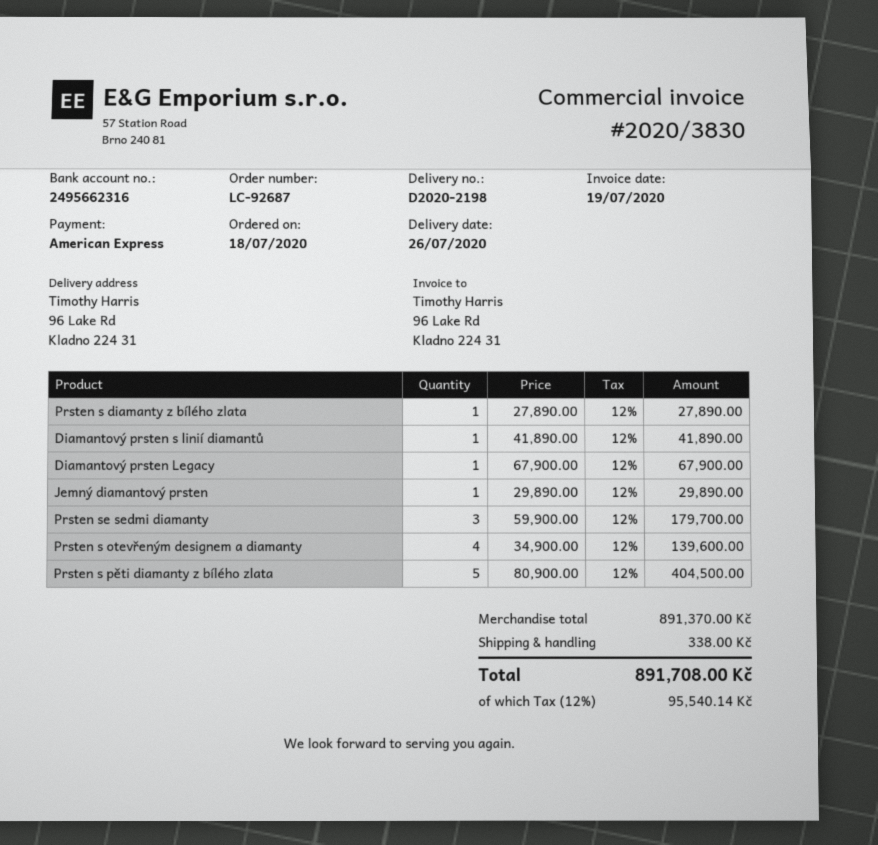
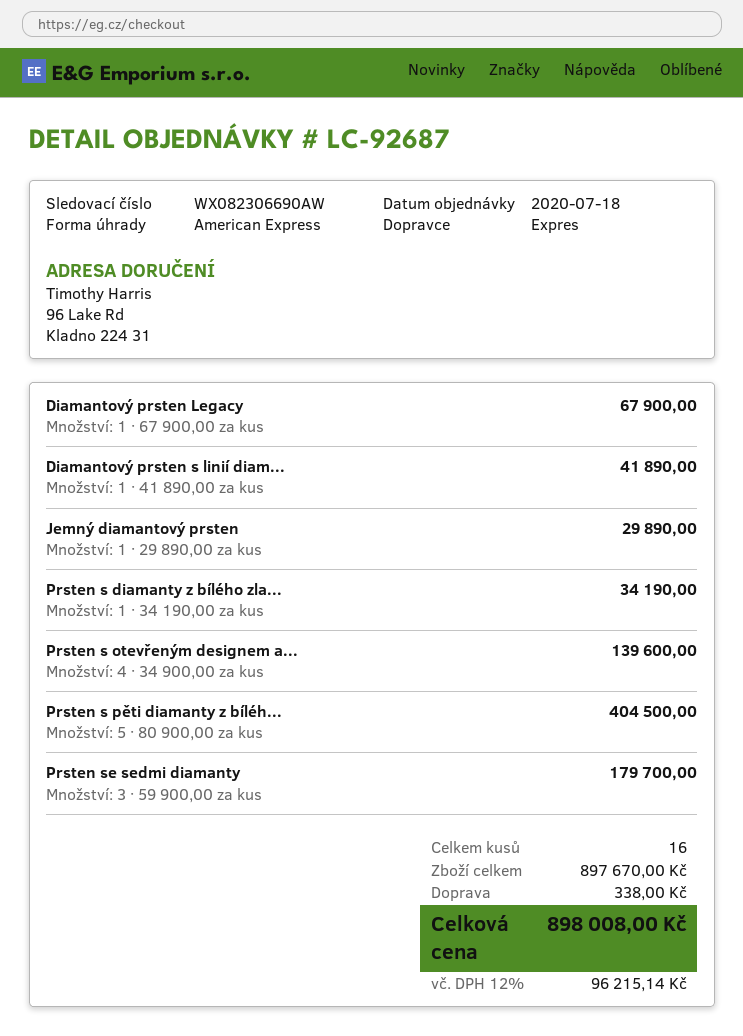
Prsten s diamanty z bílého zlata: 1 x 27890.00 = 27890.00 -> 1 x 34190.00 = 34190.00
subtotal: 891370.00 -> 897670.00
tax: 12% = 95540.14 -> 12% = 96215.14
total: 891708.00 -> 898008.00

